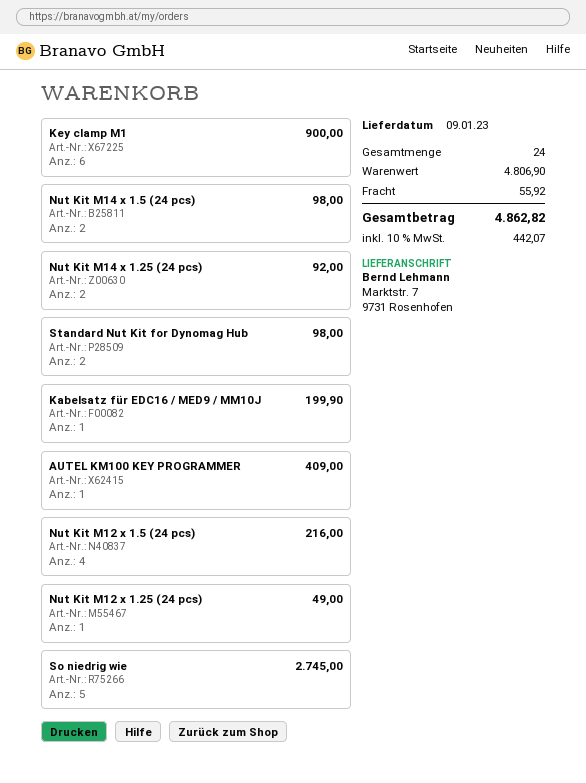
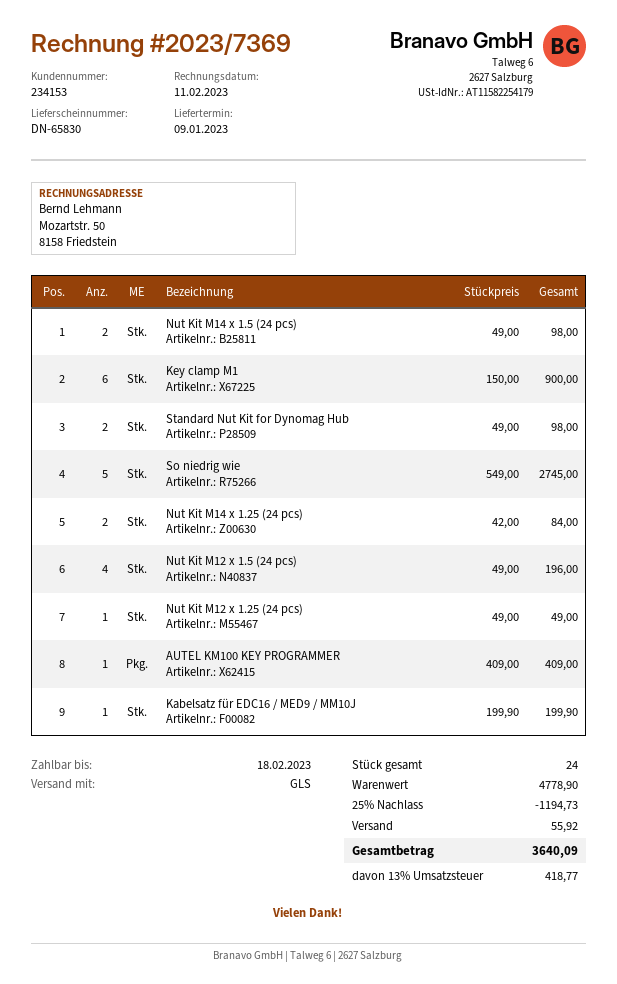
Nut Kit M14 x 1.25 (24 pcs): 2 for 92.00 -> 2 for 84.00
Nut Kit M12 x 1.5 (24 pcs): 4 for 216.00 -> 4 for 196.00
subtotal: 4806.90 -> 4778.90
discount: none -> 25% = 1194.73
tax: 10% = 442.07 -> 13% = 418.77
total: 4862.82 -> 3640.09

